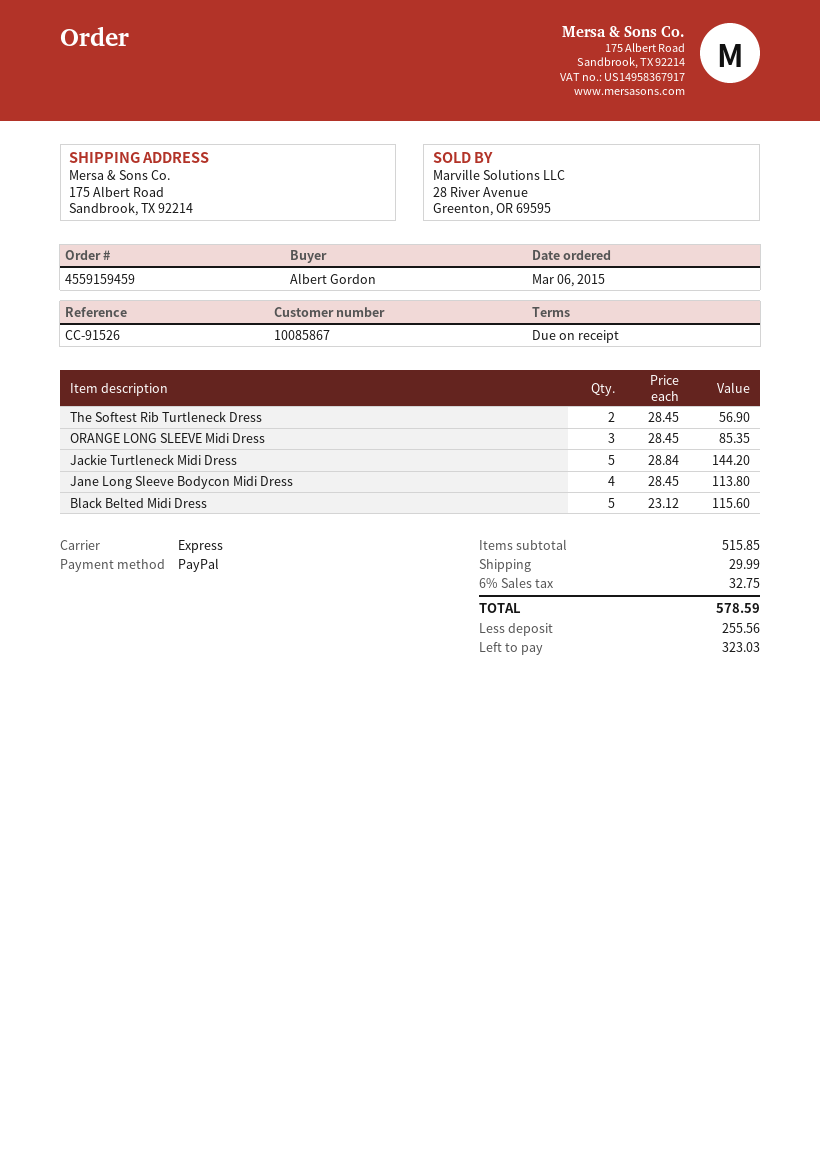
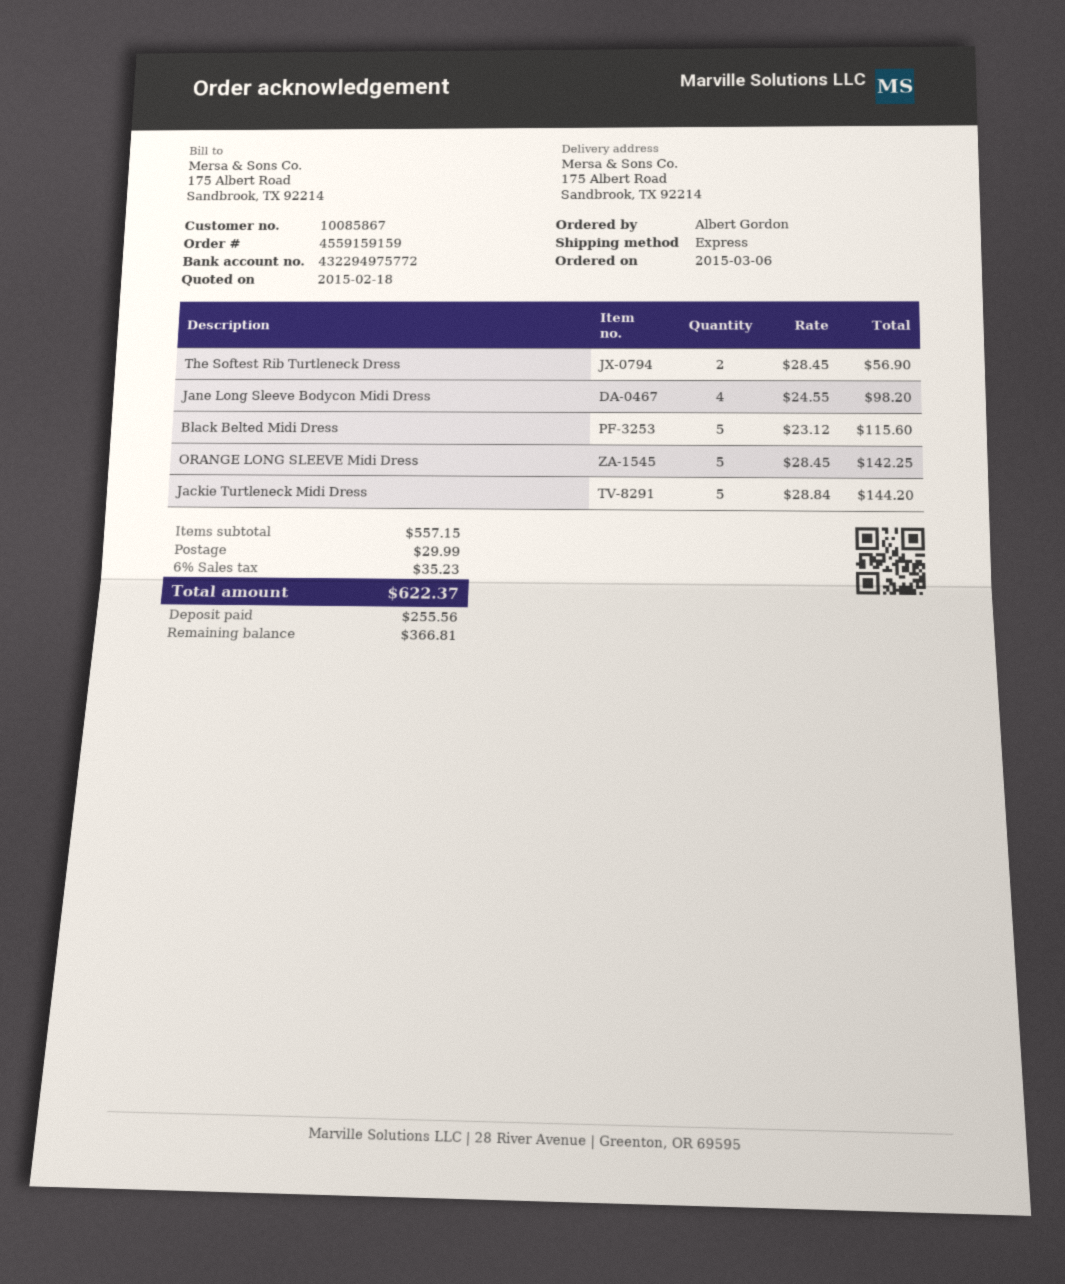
order number: 4559159459 -> 4559159159
ORANGE LONG SLEEVE Midi Dress: 3 x 28.45 = 85.35 -> 5 x 28.45 = 142.25
Jane Long Sleeve Bodycon Midi Dress: 4 x 28.45 = 113.80 -> 4 x 24.55 = 98.20
subtotal: 515.85 -> 557.15
tax: 6% = 32.75 -> 6% = 35.23
total: 578.59 -> 622.37
balance: 323.03 -> 366.81

